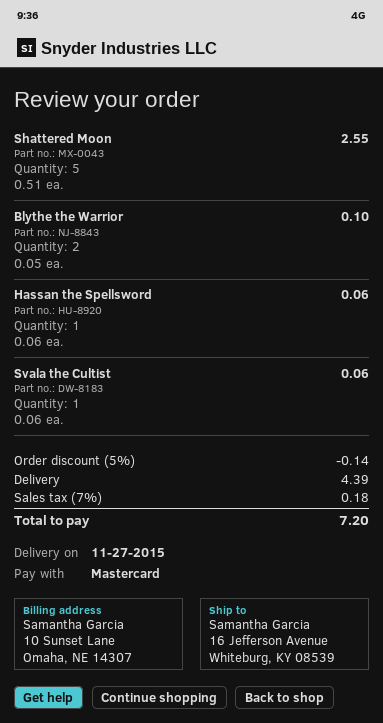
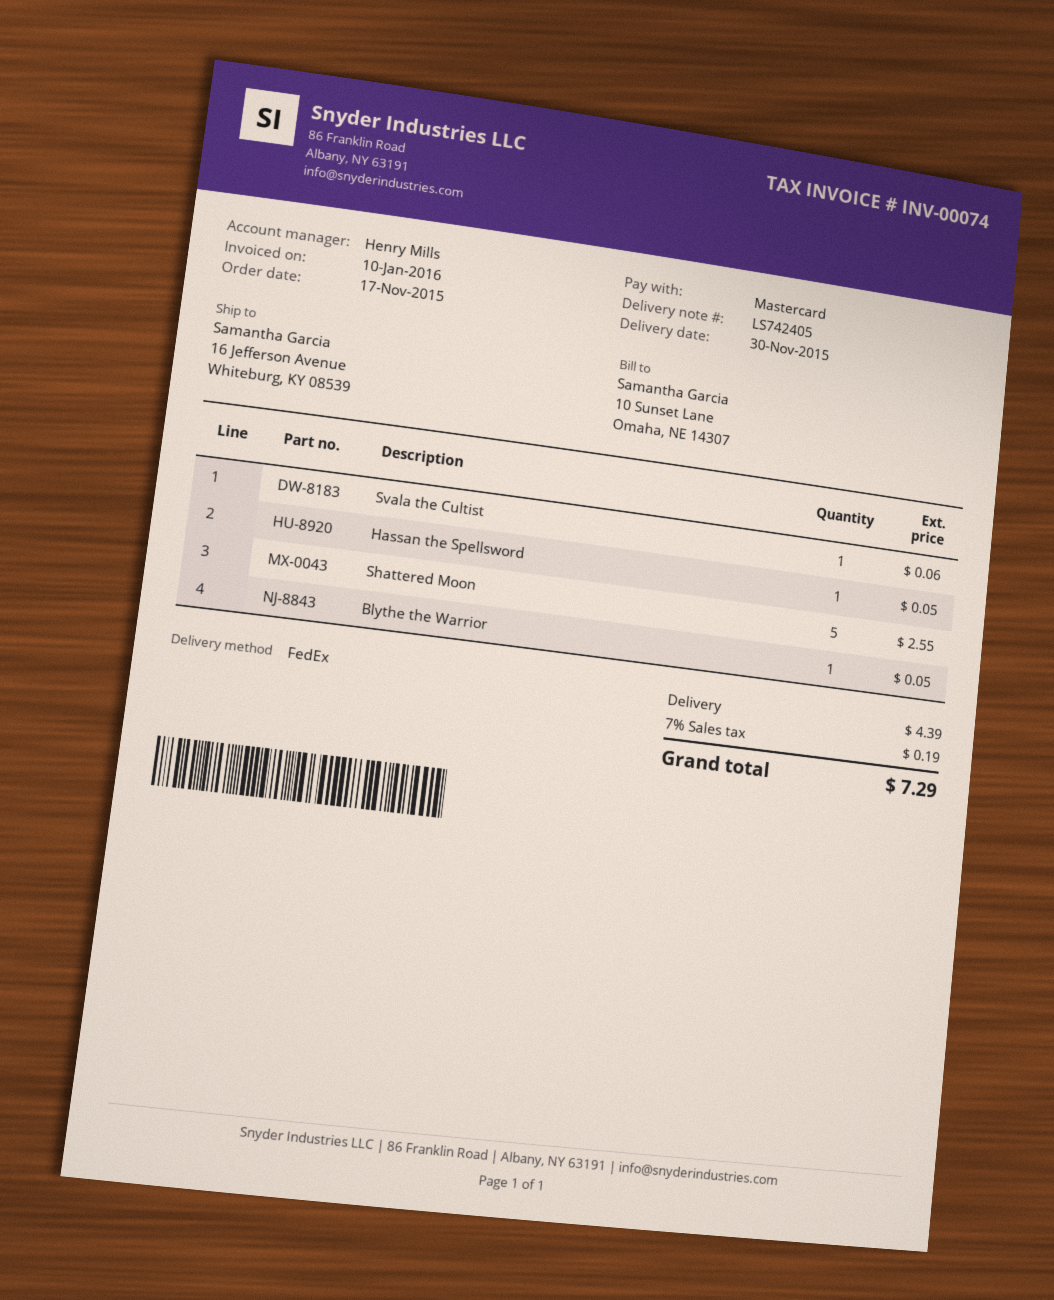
delivery date: 2015-11-27 -> 2015-11-30
Blythe the Warrior: 2 for 0.10 -> 1 for 0.05
Hassan the Spellsword: 1 for 0.06 -> 1 for 0.05
discount: 5% = 0.14 -> none
tax: 7% = 0.18 -> 7% = 0.19
total: 7.20 -> 7.29

